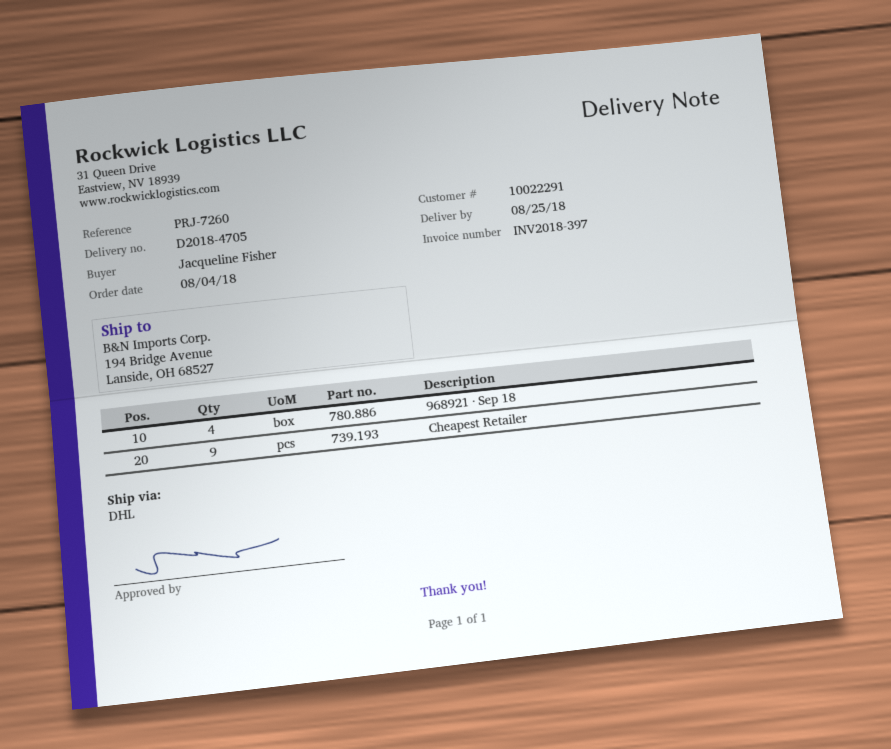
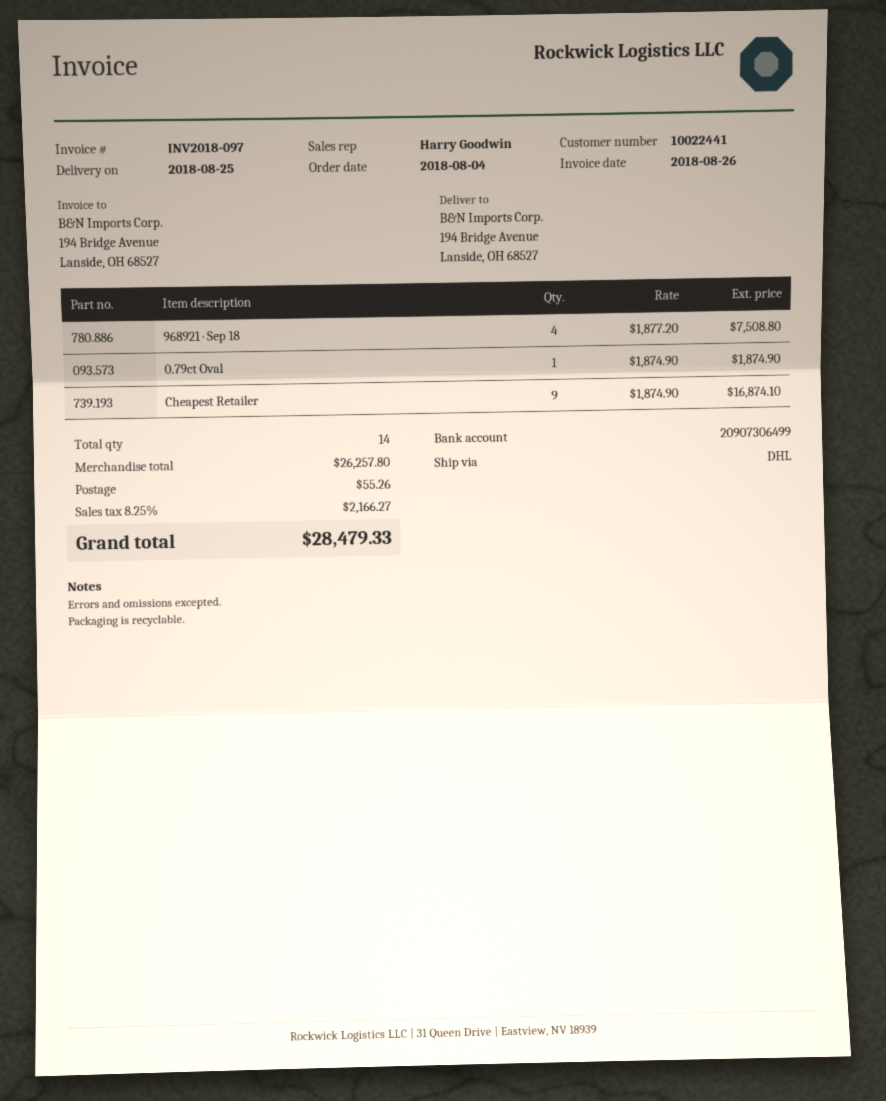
invoice number: INV2018-397 -> INV2018-097
customer number: 10022291 -> 10022441
0.79ct Oval: none -> 1

